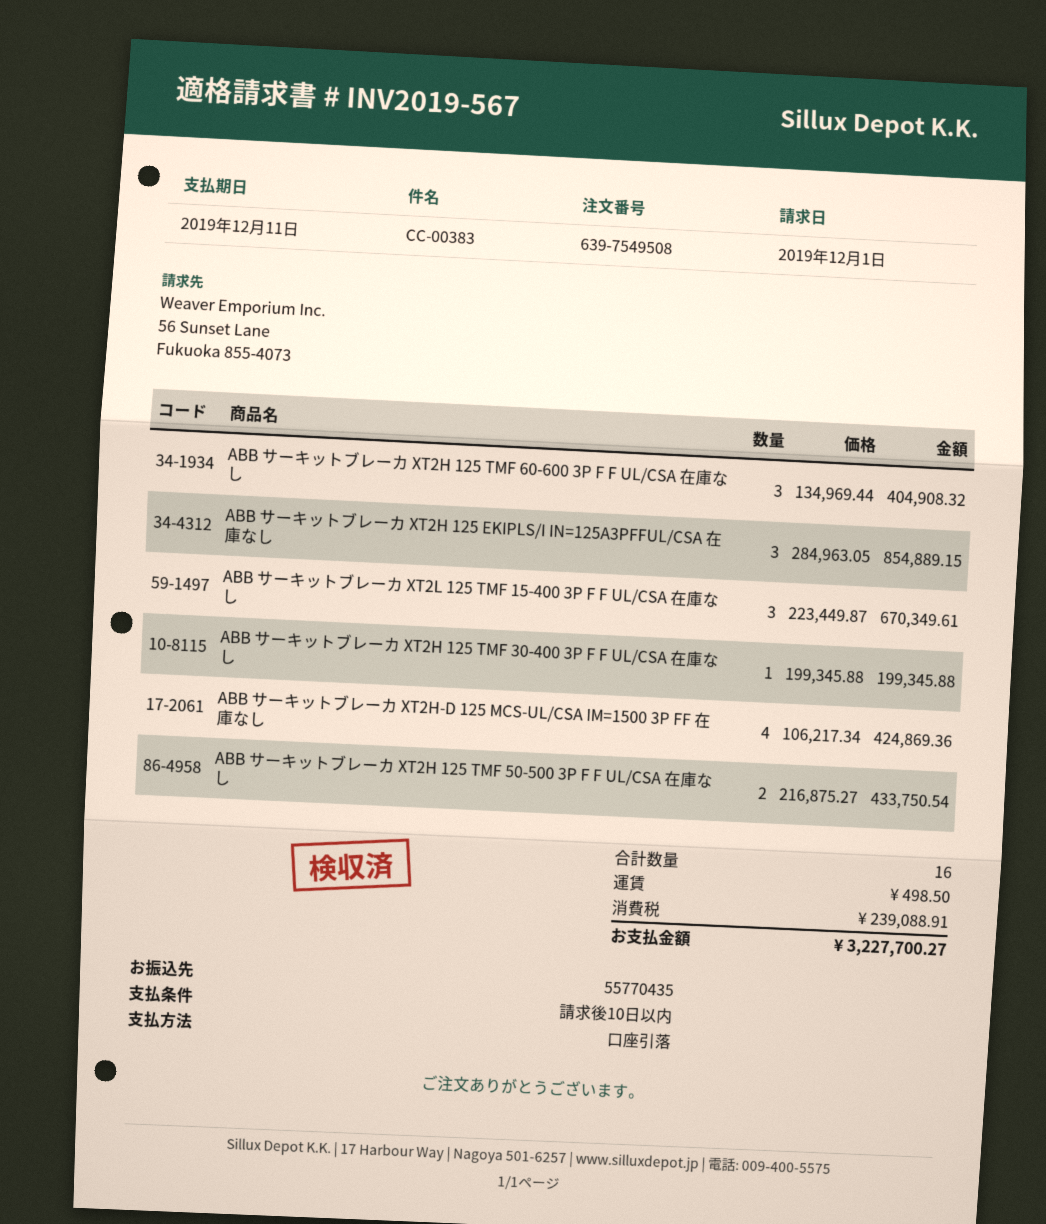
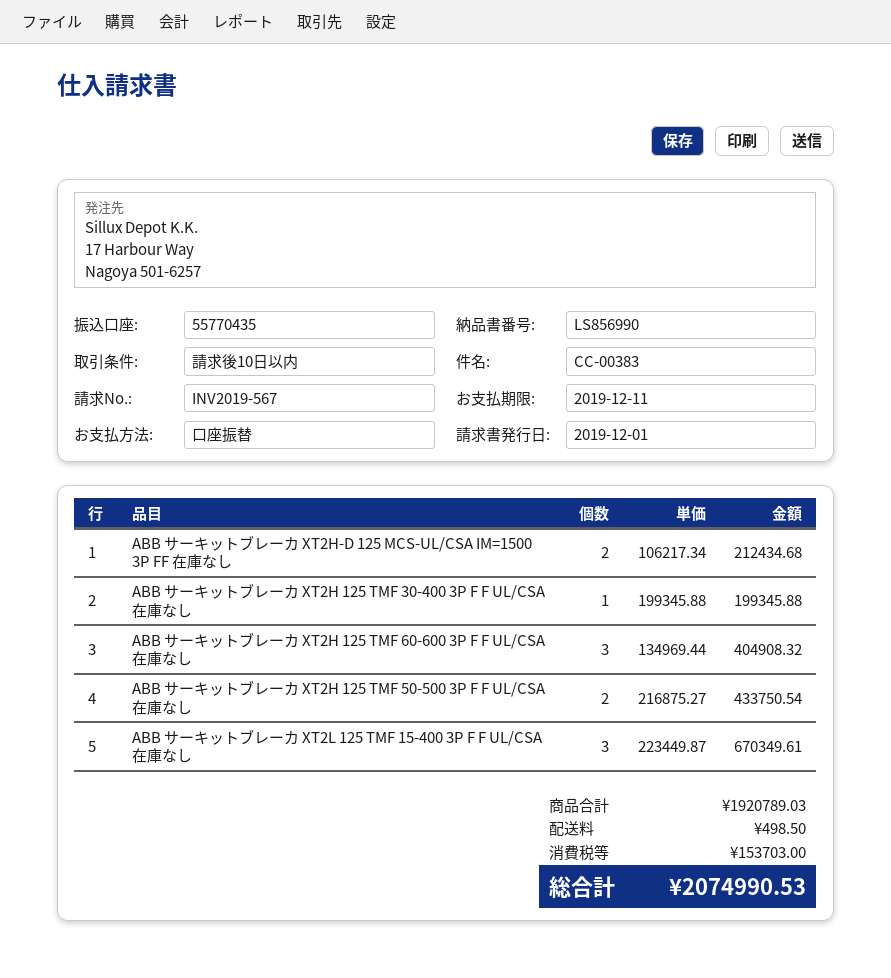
ABB サーキットブレーカ XT2H 125 EKIPLS/I IN=125A3PFFUL/CSA 在庫なし: 3 x 284963.05 = 854889.15 -> none
ABB サーキットブレーカ XT2H-D 125 MCS-UL/CSA IM=1500 3P FF 在庫なし: 4 x 106217.34 = 424869.36 -> 2 x 106217.34 = 212434.68
tax: 239088.91 -> 153703.00
total: 3227700.27 -> 2074990.53

